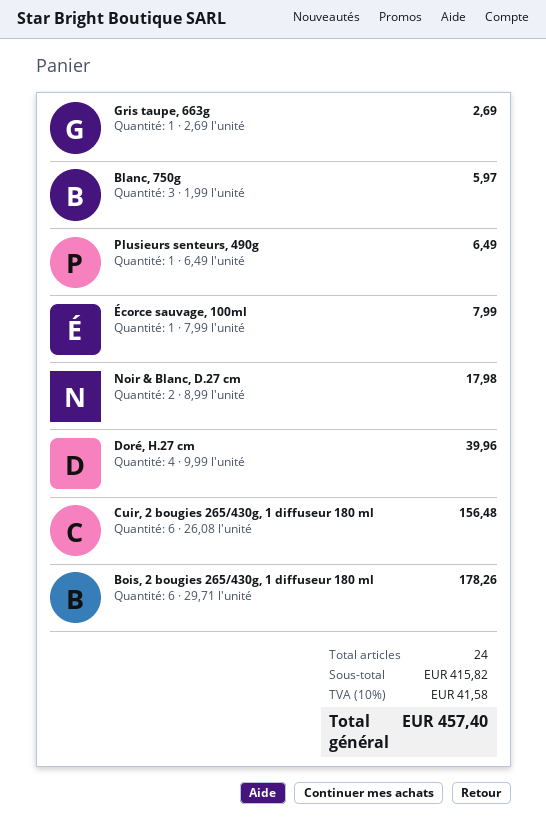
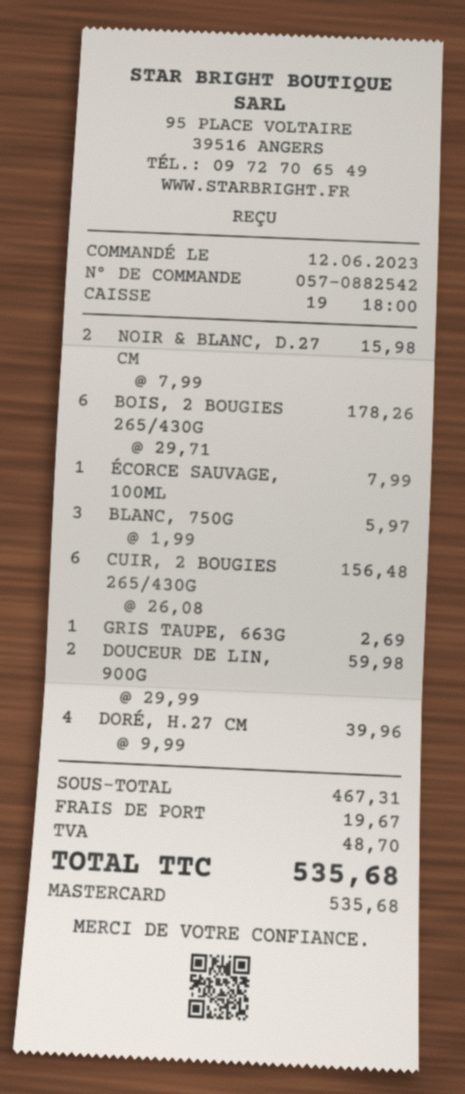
Plusieurs senteurs, 490g: 1 x 6.49 = 6.49 -> none
Noir & Blanc, D.27 cm: 2 x 8.99 = 17.98 -> 2 x 7.99 = 15.98
DOUCEUR DE LIN, 900G: none -> 2 x 29.99 = 59.98
subtotal: 415.82 -> 467.31
shipping: none -> 19.67
tax: 41.58 -> 48.70
total: 457.40 -> 535.68

